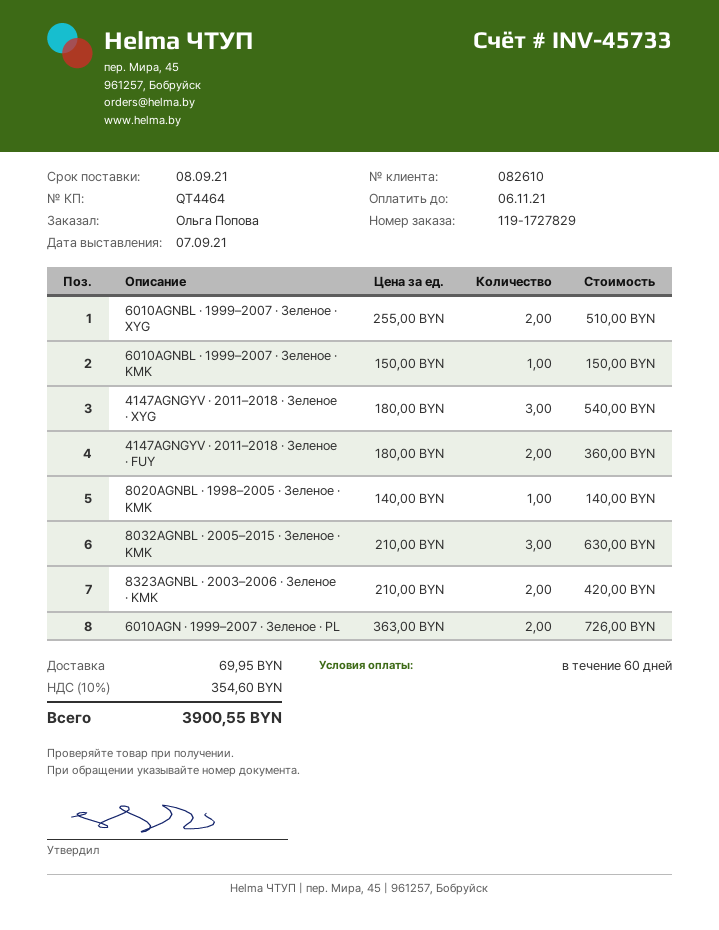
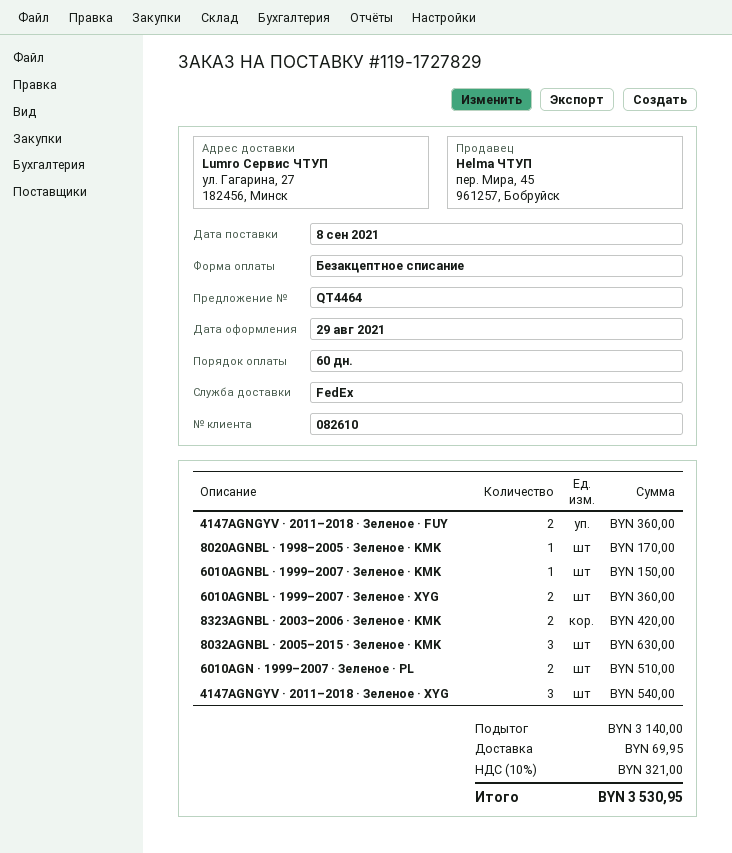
6010AGNBL · 1999–2007 · Зеленое · XYG: 2 for 510.00 -> 2 for 360.00
8020AGNBL · 1998–2005 · Зеленое · KMK: 1 for 140.00 -> 1 for 170.00
6010AGN · 1999–2007 · Зеленое · PL: 2 for 726.00 -> 2 for 510.00
tax: 10% = 354.60 -> 10% = 321.00
total: 3900.55 -> 3530.95

